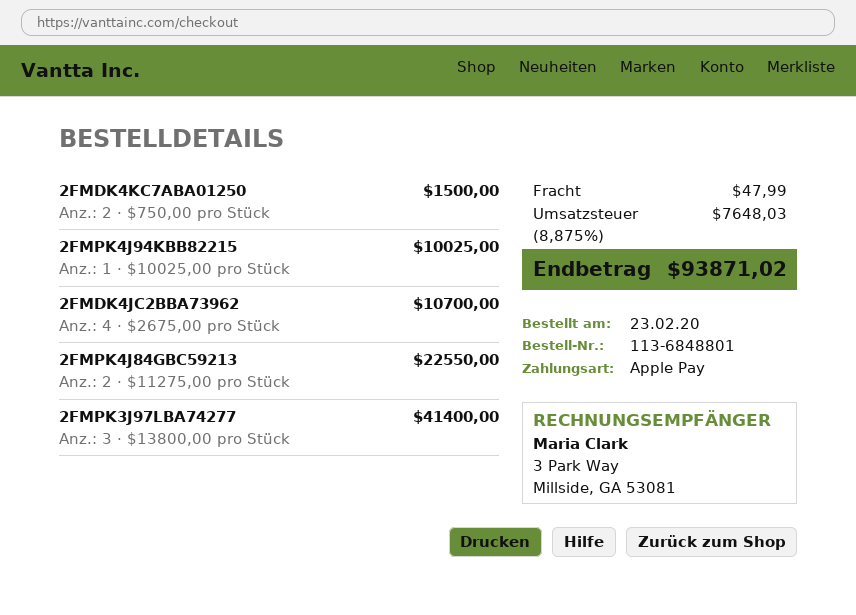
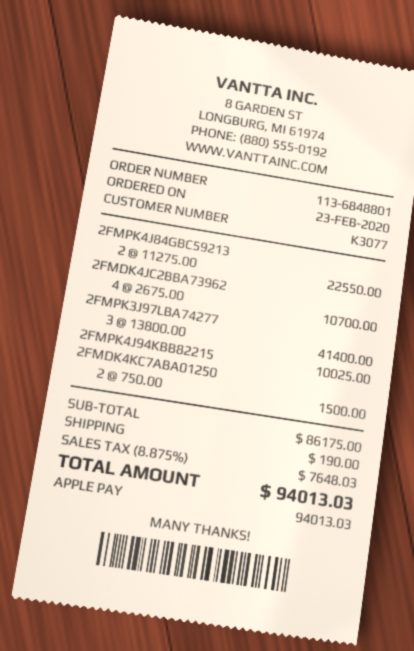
shipping: 47.99 -> 190.00
total: 93871.02 -> 94013.03

